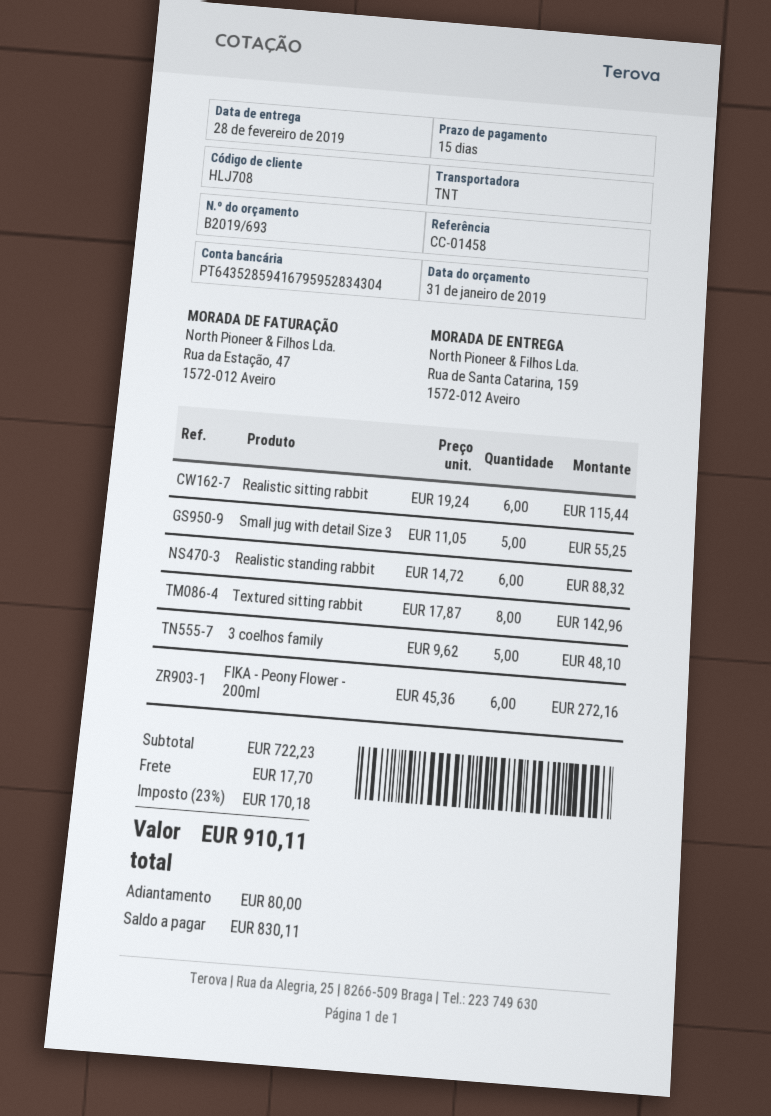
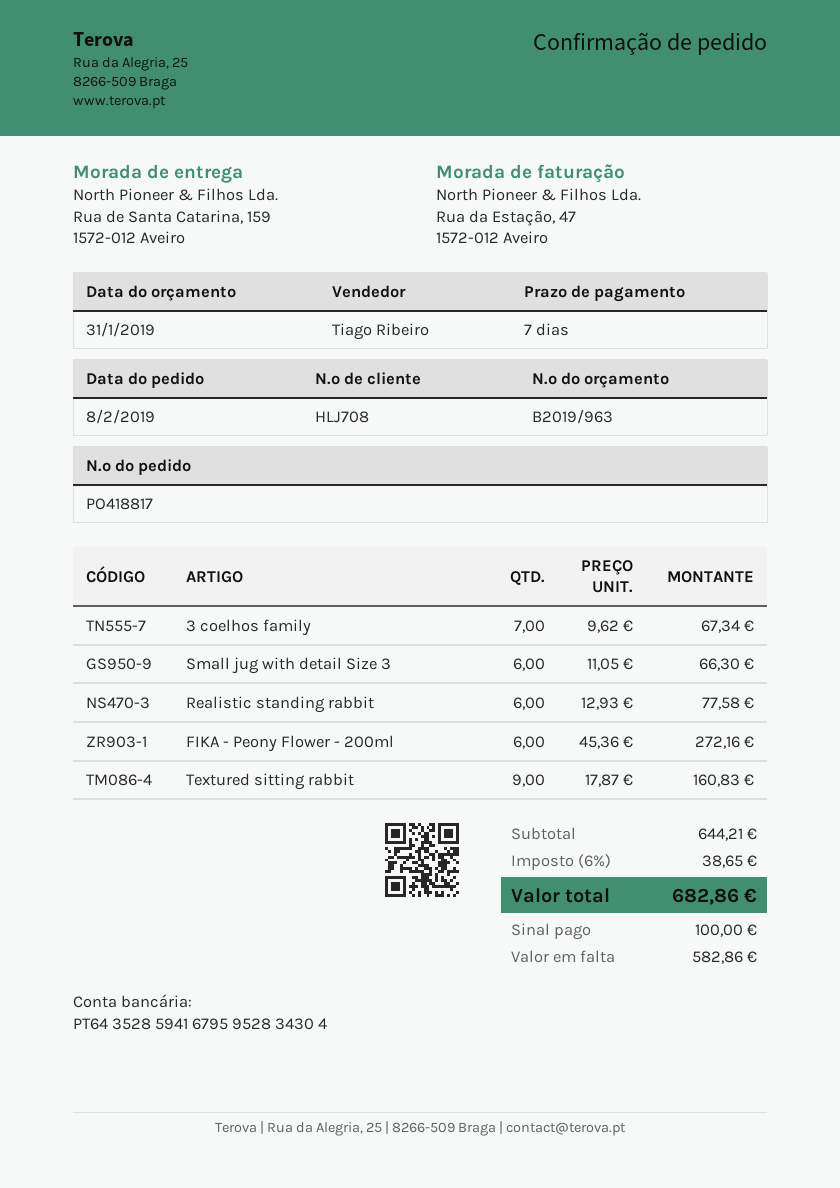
quote number: B2019/693 -> B2019/963
payment terms: 15 days -> 7 days
Realistic sitting rabbit: 6 x 19.24 = 115.44 -> none
Small jug with detail Size 3: 5 x 11.05 = 55.25 -> 6 x 11.05 = 66.30
Realistic standing rabbit: 6 x 14.72 = 88.32 -> 6 x 12.93 = 77.58
Textured sitting rabbit: 8 x 17.87 = 142.96 -> 9 x 17.87 = 160.83
3 coelhos family: 5 x 9.62 = 48.10 -> 7 x 9.62 = 67.34
subtotal: 722.23 -> 644.21
shipping: 17.70 -> none
tax: 23% = 170.18 -> 6% = 38.65
total: 910.11 -> 682.86
deposit: 80.00 -> 100.00
balance: 830.11 -> 582.86

